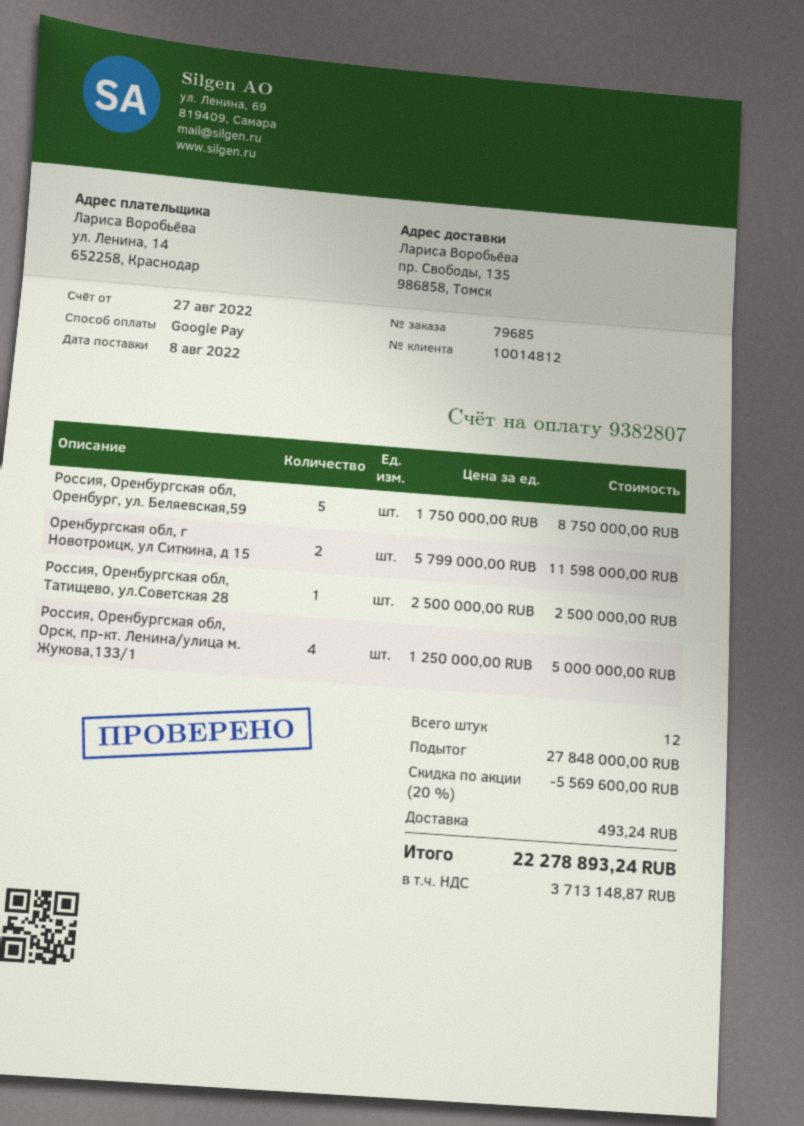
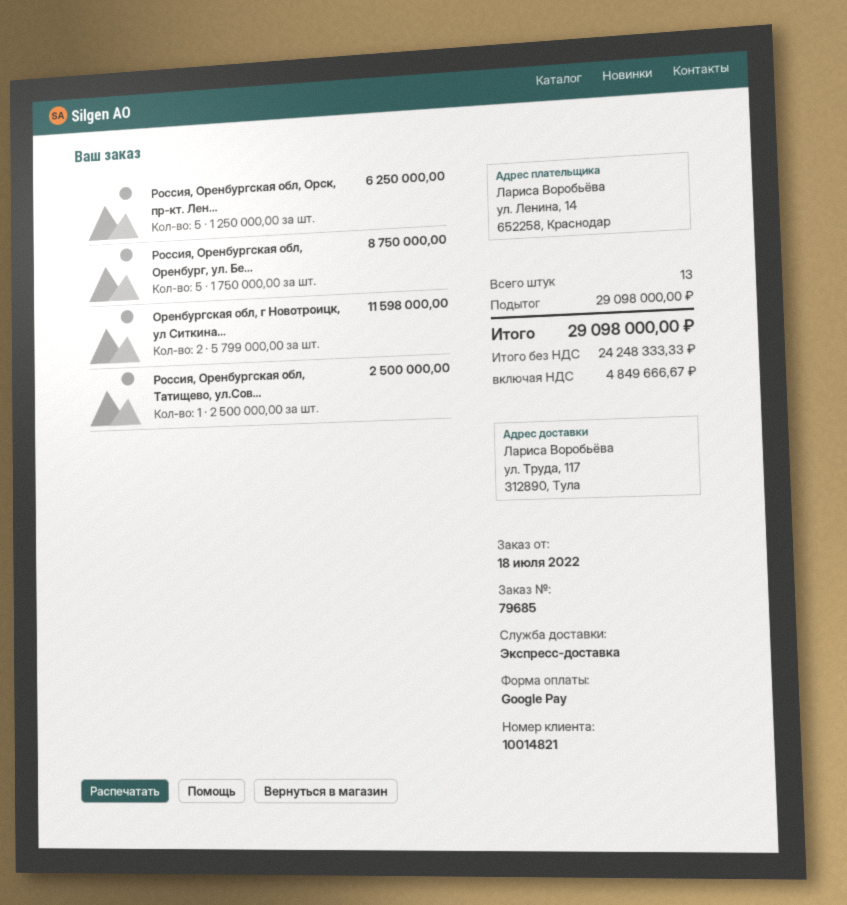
customer number: 10014812 -> 10014821
ship to: пр. Свободы, 135, 986858, Томск -> ул. Труда, 117, 312890, Тула
Россия, Оренбургская обл, Орск, пр-кт. Ленина/улица м. Жукова,133/1: 4 x 1250000.00 = 5000000.00 -> 5 x 1250000.00 = 6250000.00
total quantity: 12 -> 13
subtotal: 27848000.00 -> 29098000.00
discount: 20% = 5569600.00 -> none
shipping: 493.24 -> none
tax: 3713148.87 -> 4849666.67
total: 22278893.24 -> 29098000.00

